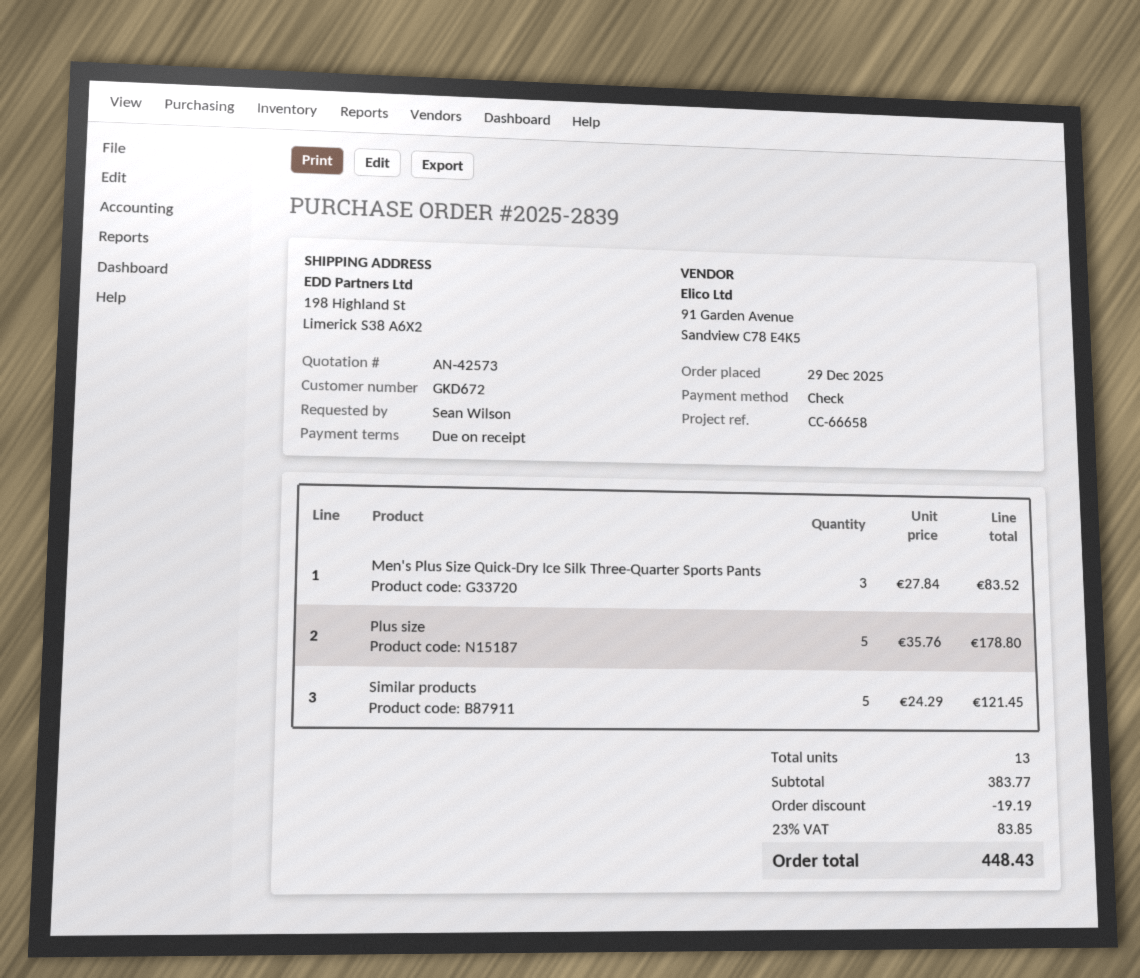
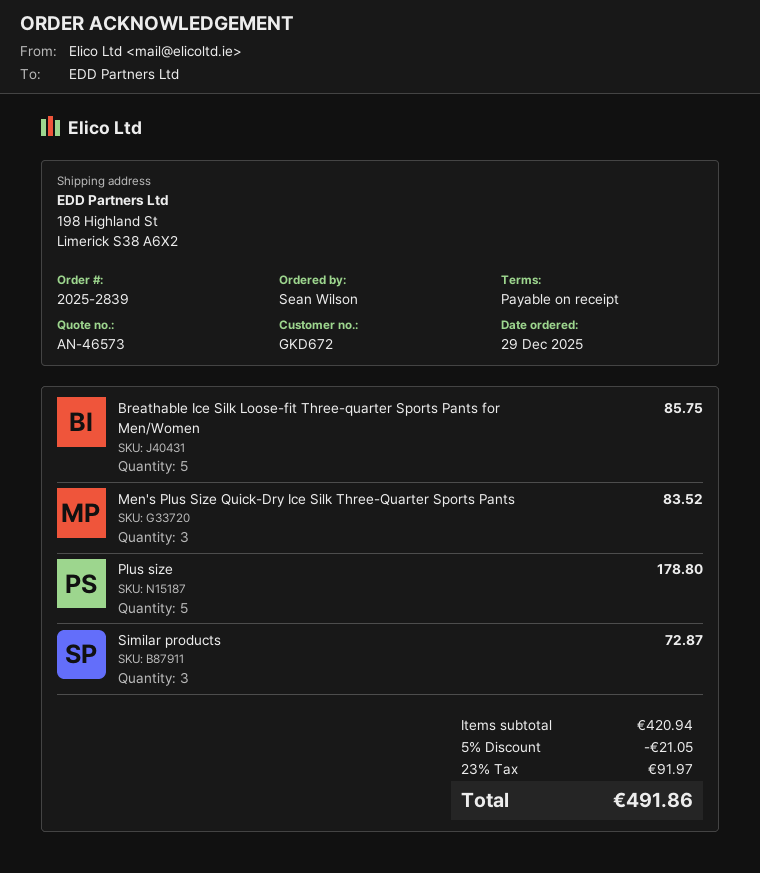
quote number: AN-42573 -> AN-46573
Similar products: 5 for 121.45 -> 3 for 72.87
Breathable Ice Silk Loose-fit Three-quarter Sports Pants for Men/Women: none -> 5 for 85.75
subtotal: 383.77 -> 420.94
discount: 19.19 -> 21.05
tax: 23% = 83.85 -> 23% = 91.97
total: 448.43 -> 491.86

